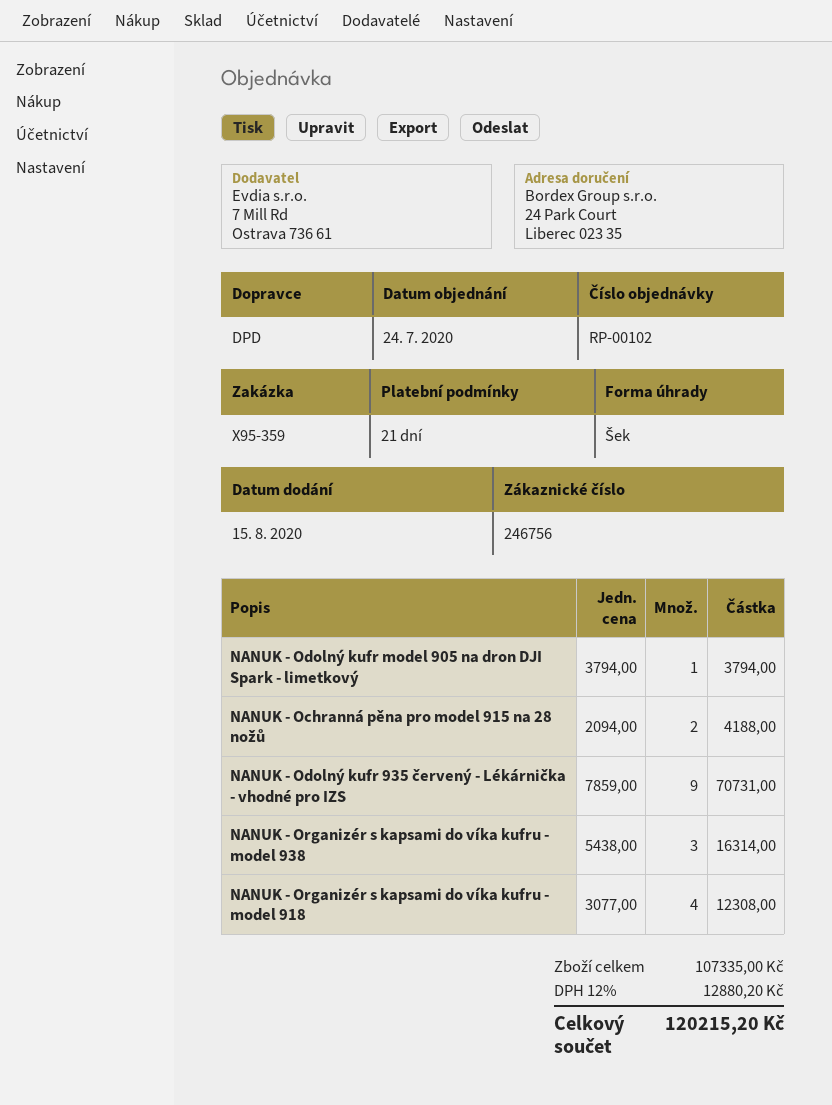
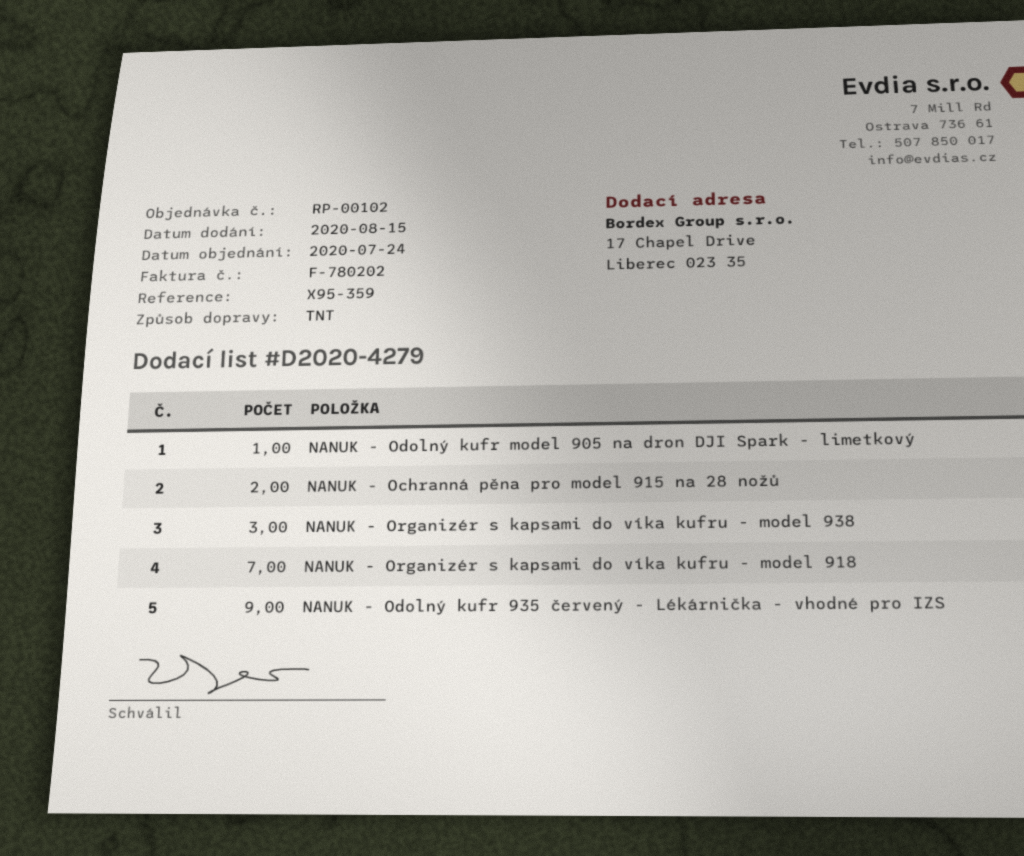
shipping method: DPD -> TNT
ship to: 24 Park Court, Liberec 023 35 -> 17 Chapel Drive, Liberec 023 35
NANUK - Organizér s kapsami do víka kufru - model 918: 4 -> 7

